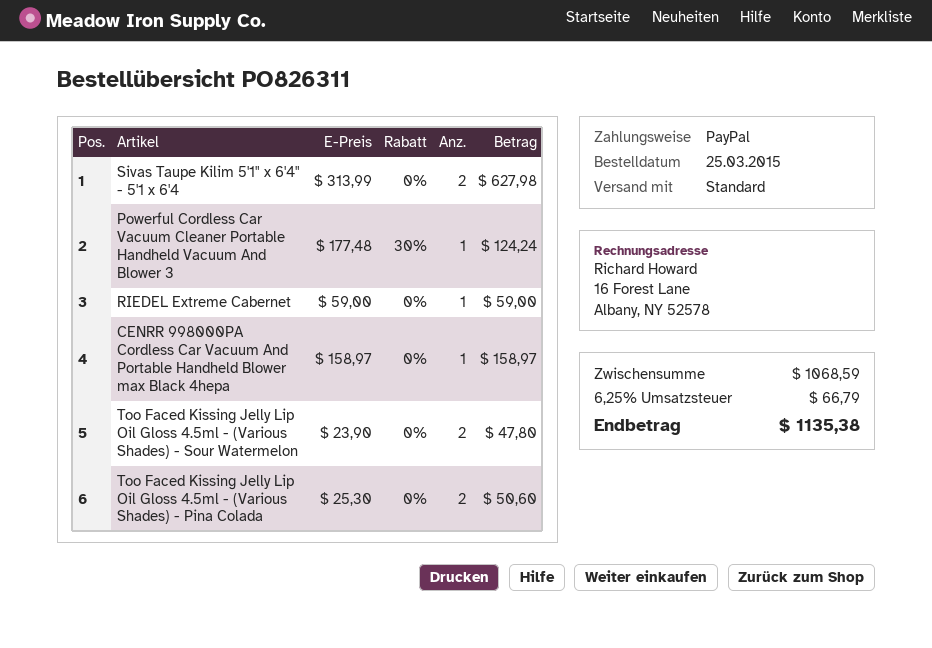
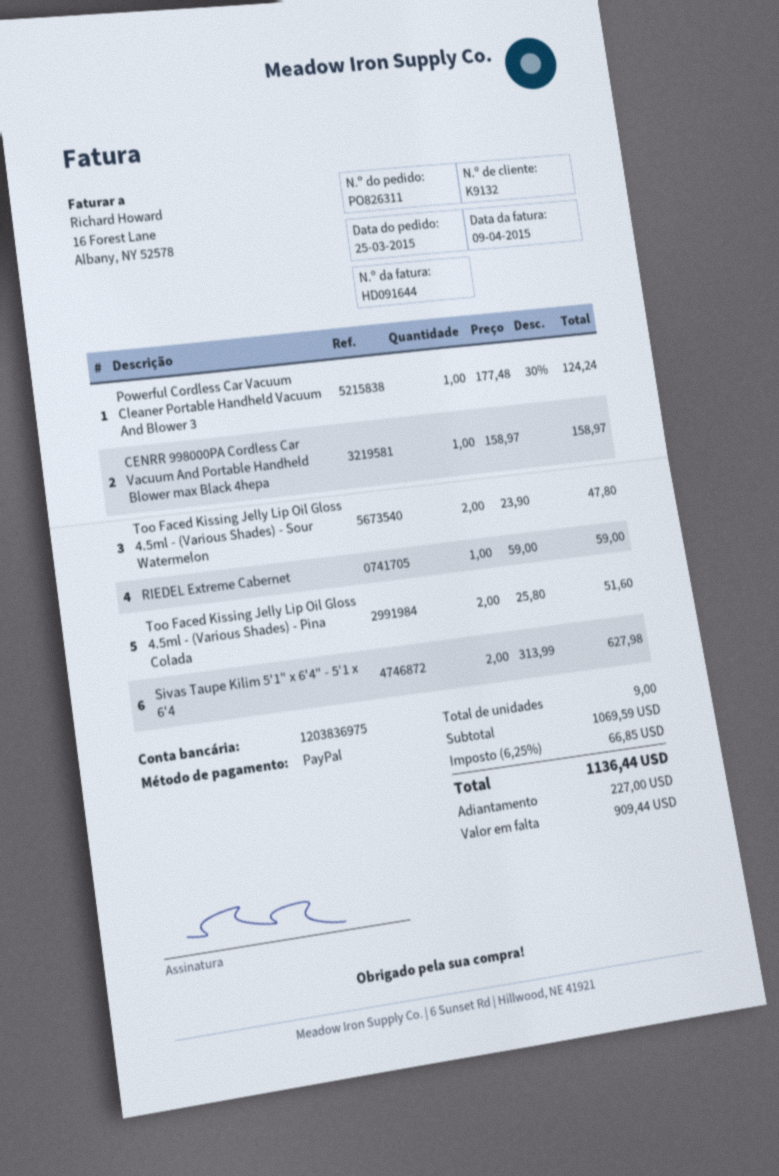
Too Faced Kissing Jelly Lip Oil Gloss 4.5ml - (Various Shades) - Pina Colada: 2 x 25.30 = 50.60 -> 2 x 25.80 = 51.60
subtotal: 1068.59 -> 1069.59
tax: 6.25% = 66.79 -> 6.25% = 66.85
total: 1135.38 -> 1136.44

